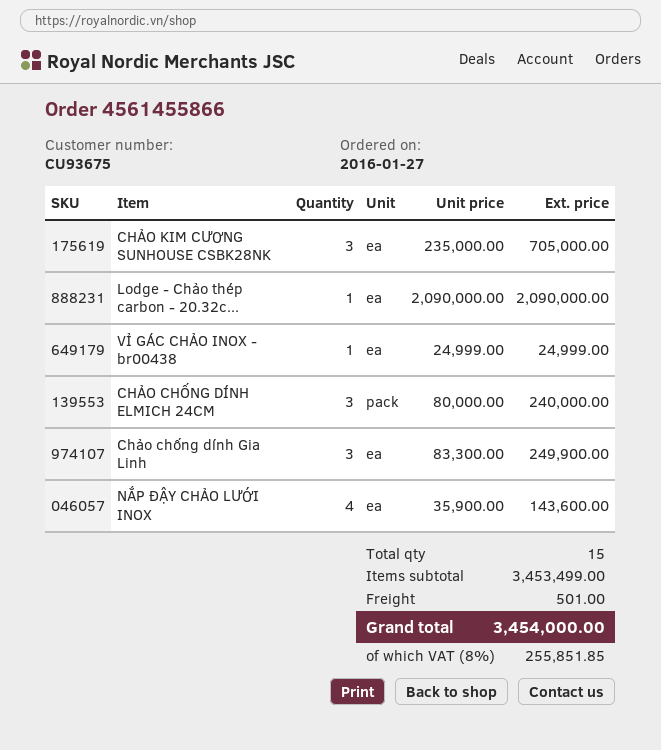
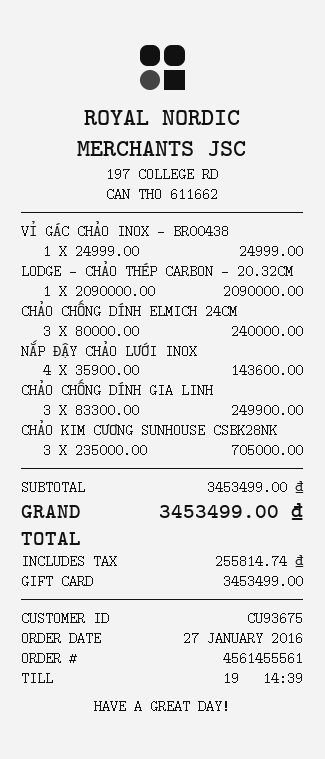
order number: 4561455866 -> 4561455561
shipping: 501.00 -> none
tax: 255851.85 -> 255814.74
total: 3454000.00 -> 3453499.00

